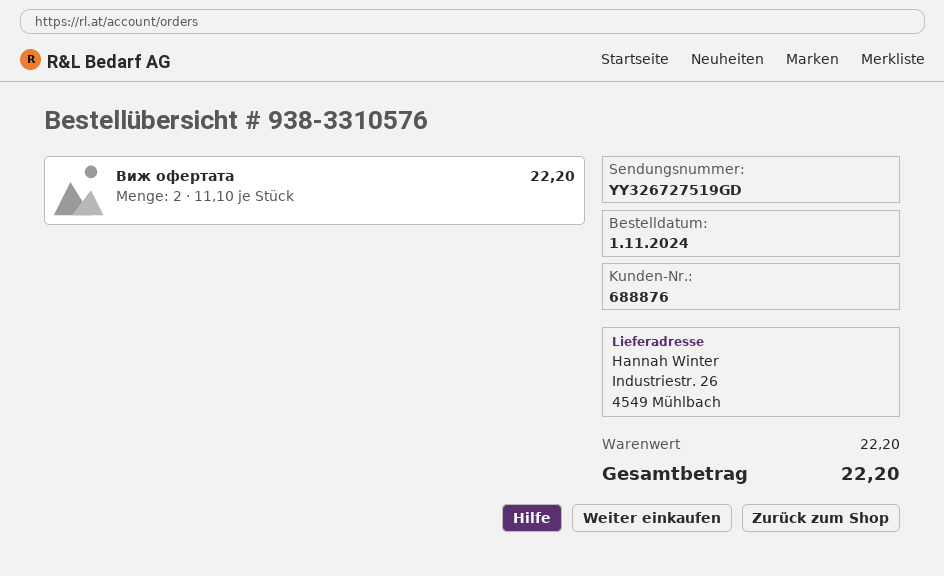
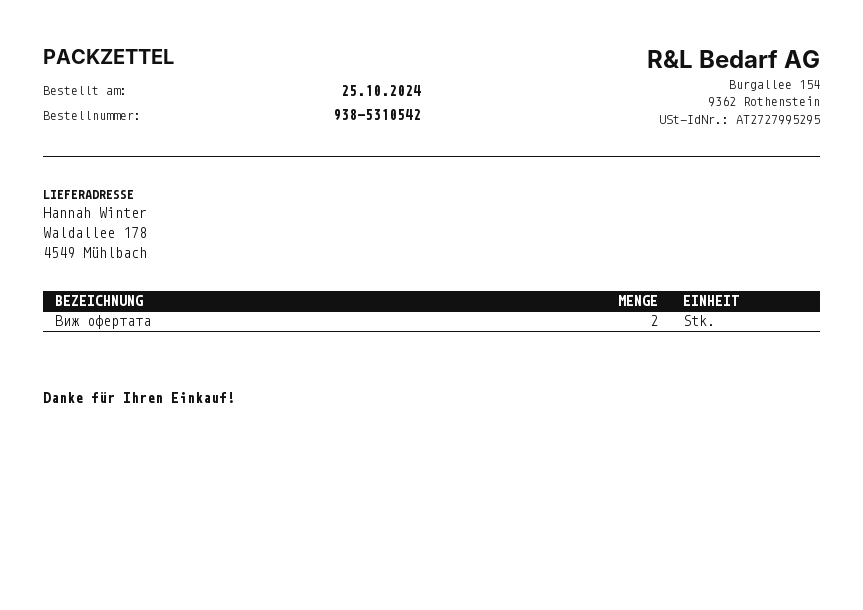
order number: 938-3310576 -> 938-5310542
order date: 2024-11-01 -> 2024-10-25
ship to: Industriestr. 26, 4549 Mühlbach -> Waldallee 178, 4549 Mühlbach

